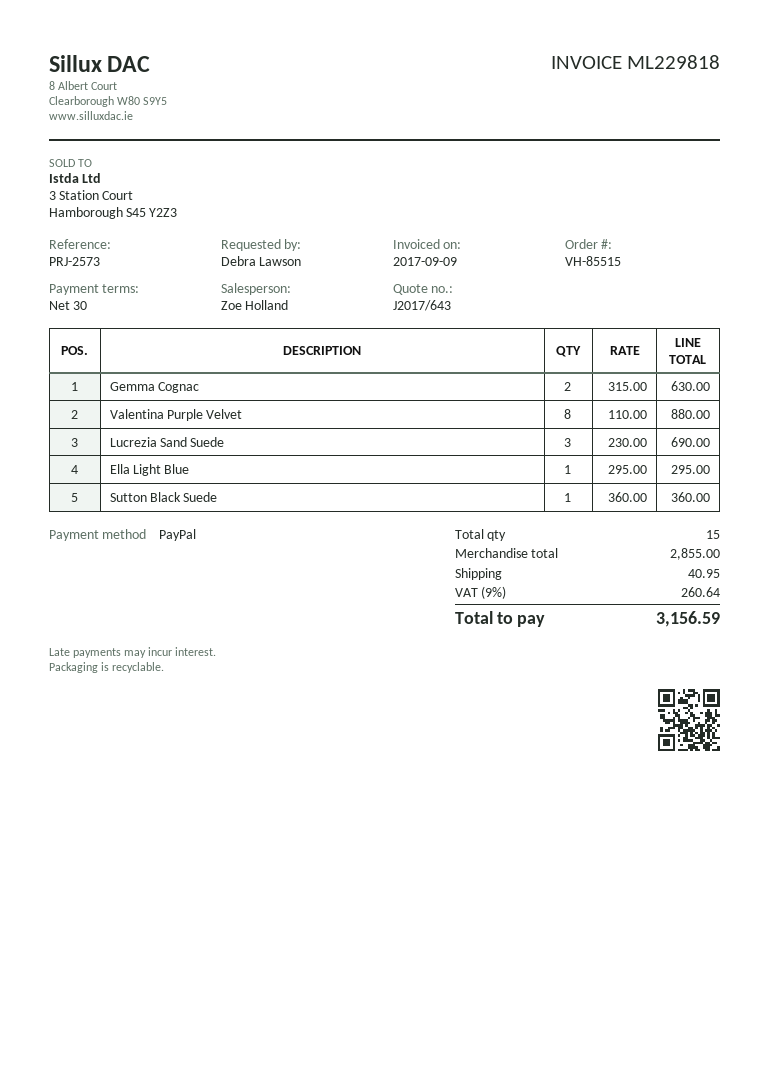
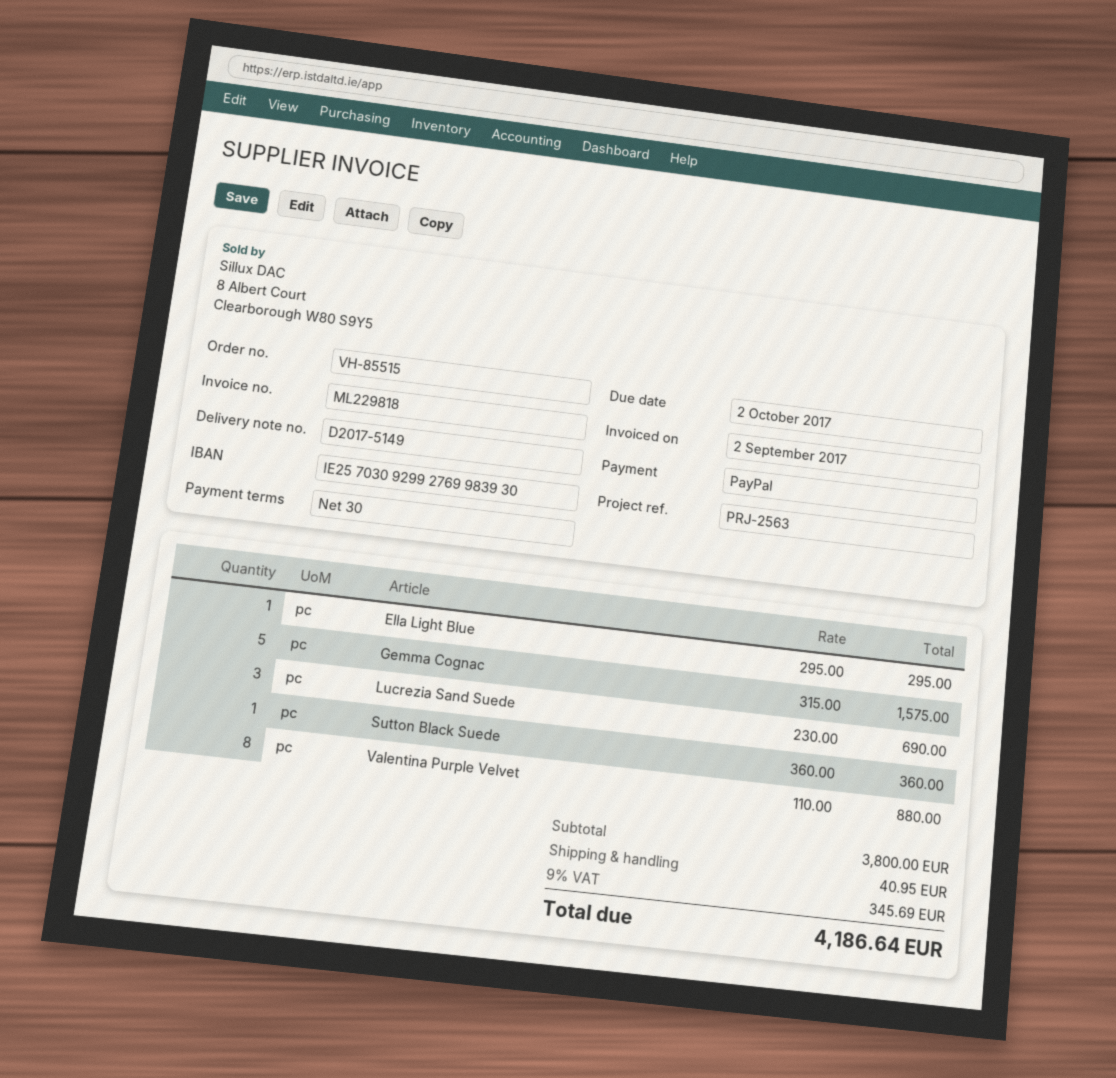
invoice date: 2017-09-09 -> 2017-09-02
reference: PRJ-2573 -> PRJ-2563
Gemma Cognac: 2 x 315.00 = 630.00 -> 5 x 315.00 = 1575.00
subtotal: 2855.00 -> 3800.00
tax: 9% = 260.64 -> 9% = 345.69
total: 3156.59 -> 4186.64

